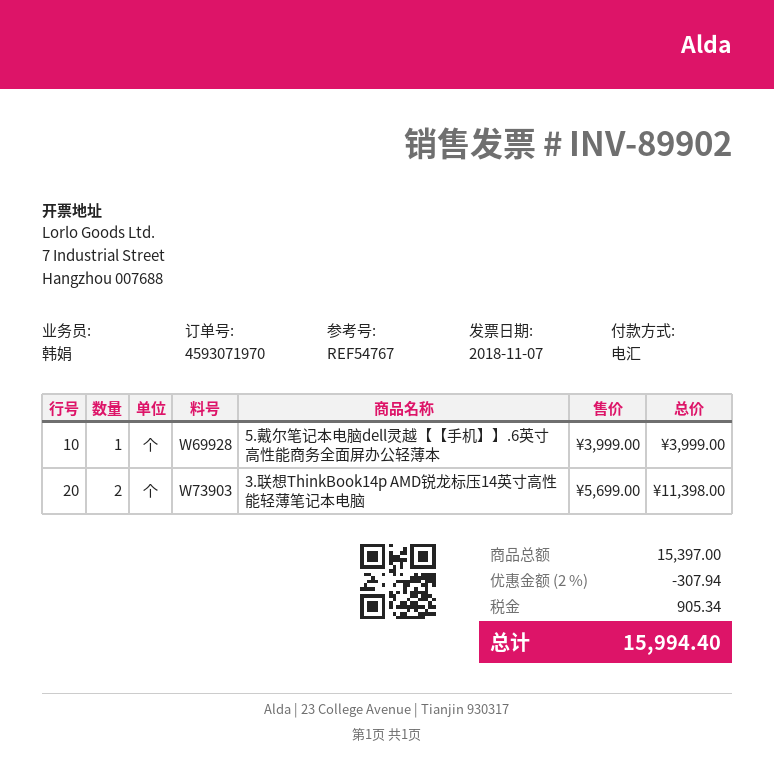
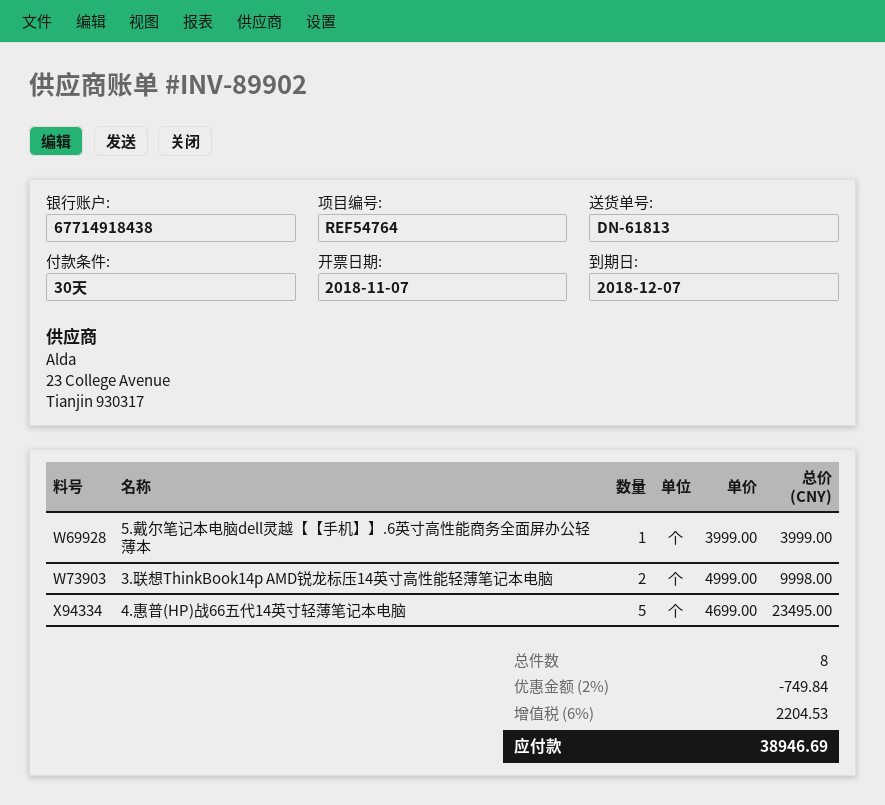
reference: REF54767 -> REF54764
3.联想ThinkBook14p AMD锐龙标压14英寸高性能轻薄笔记本电脑: 2 x 5699.00 = 11398.00 -> 2 x 4999.00 = 9998.00
4.惠普(HP)战66五代14英寸轻薄笔记本电脑: none -> 5 x 4699.00 = 23495.00
discount: 2% = 307.94 -> 2% = 749.84
tax: 905.34 -> 2204.53
total: 15994.40 -> 38946.69

